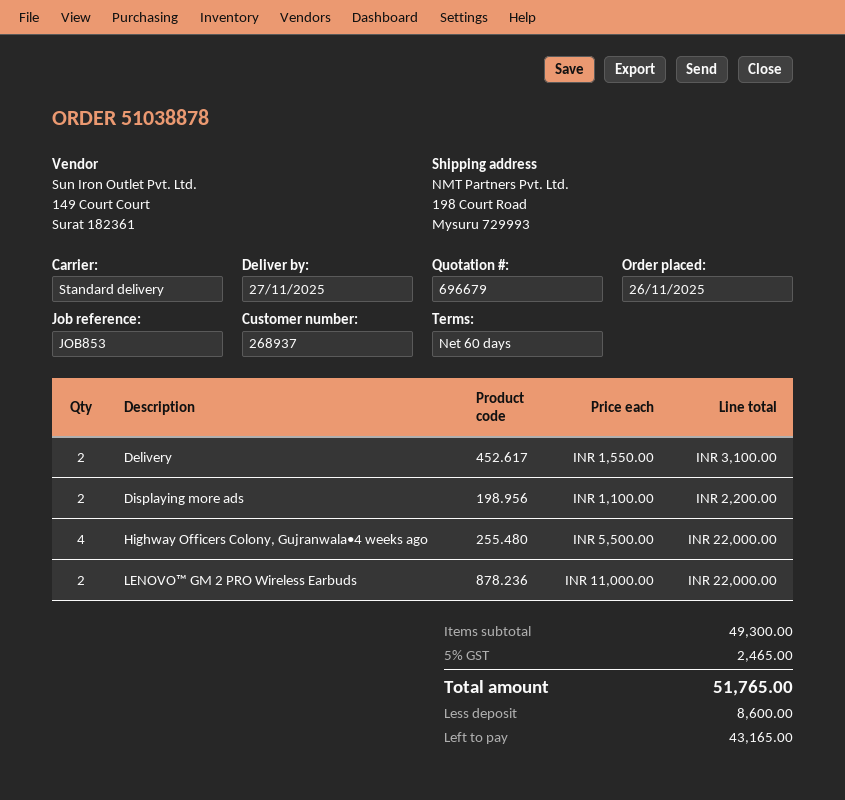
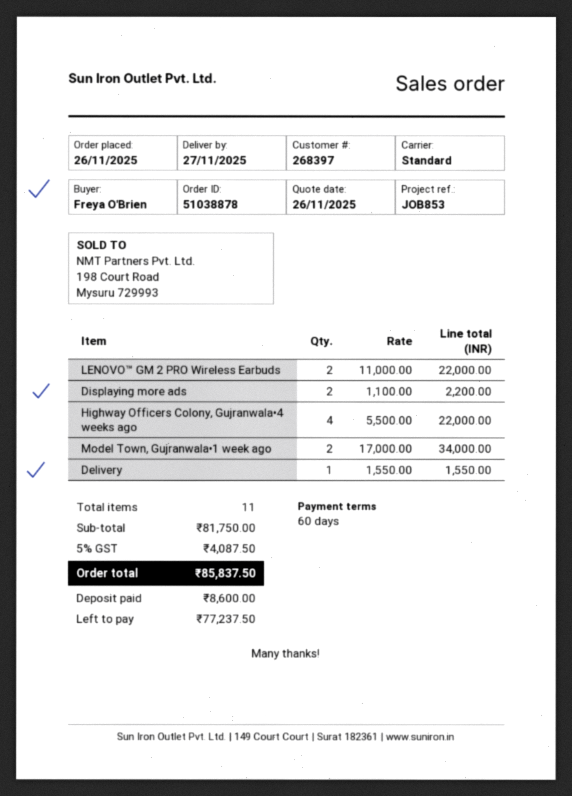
customer number: 268937 -> 268397
Delivery: 2 x 1550.00 = 3100.00 -> 1 x 1550.00 = 1550.00
Model Town, Gujranwala•1 week ago: none -> 2 x 17000.00 = 34000.00
subtotal: 49300.00 -> 81750.00
tax: 5% = 2465.00 -> 5% = 4087.50
total: 51765.00 -> 85837.50
balance: 43165.00 -> 77237.50

